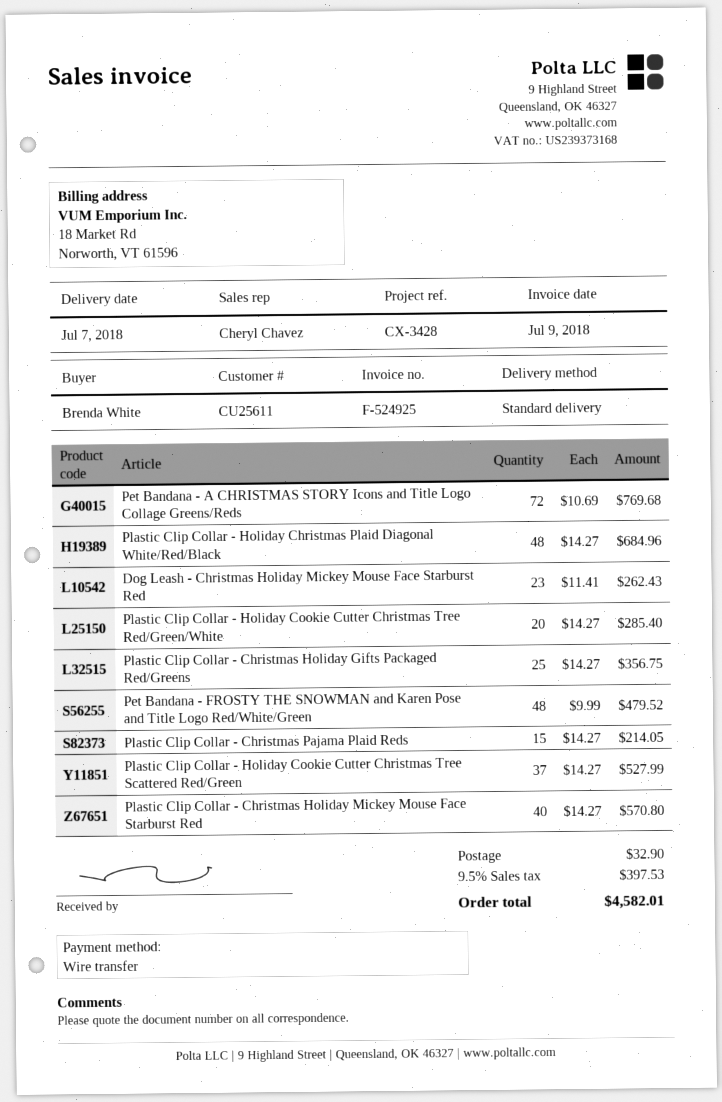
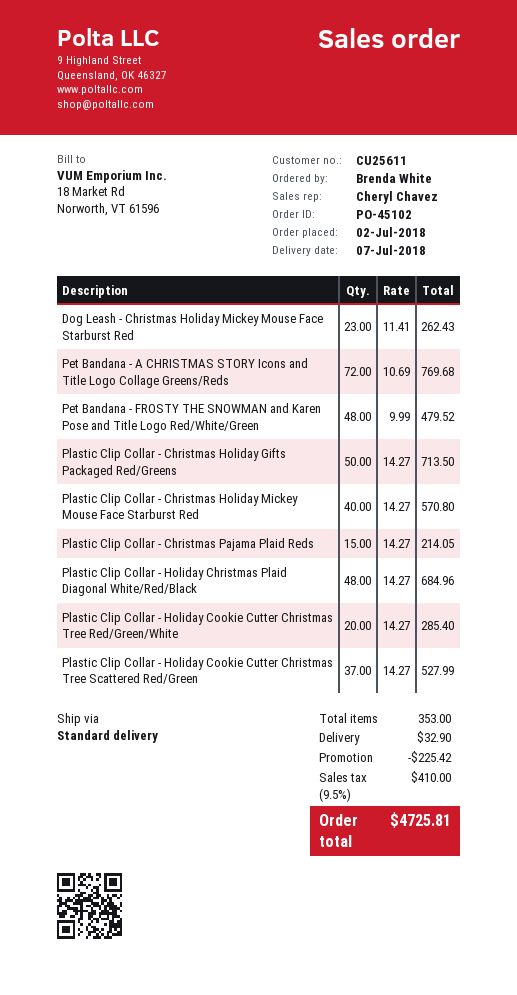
Plastic Clip Collar - Christmas Holiday Gifts Packaged Red/Greens: 25 x 14.27 = 356.75 -> 50 x 14.27 = 713.50
discount: none -> 225.42
tax: 9.5% = 397.53 -> 9.5% = 410.00
total: 4582.01 -> 4725.81

